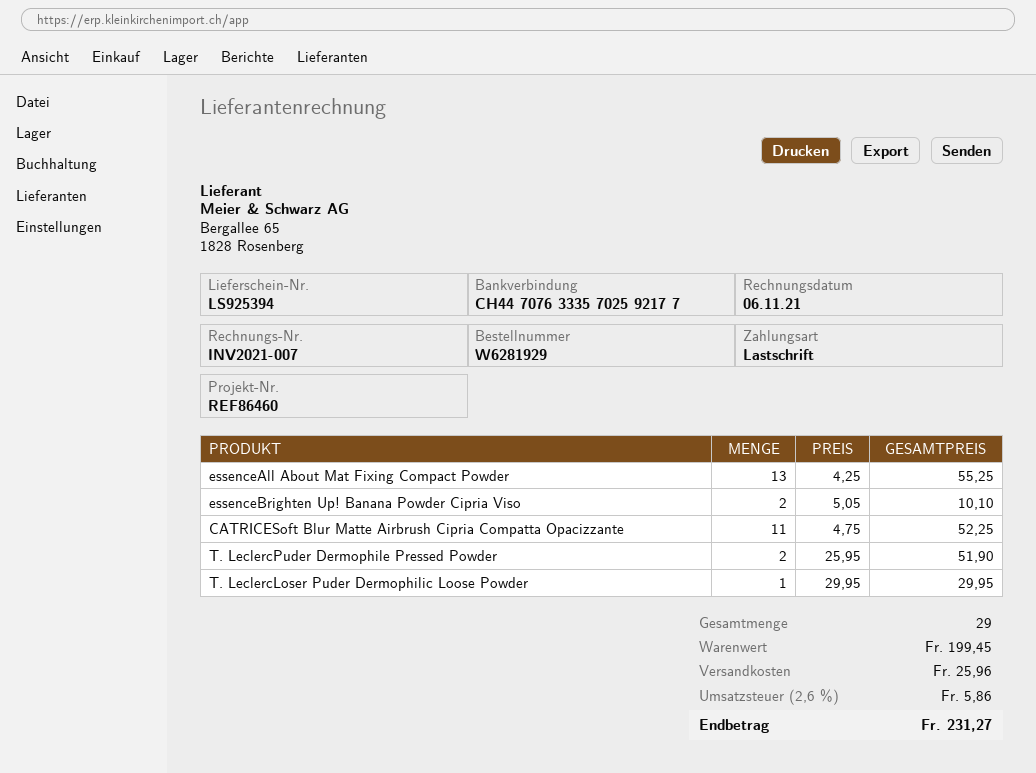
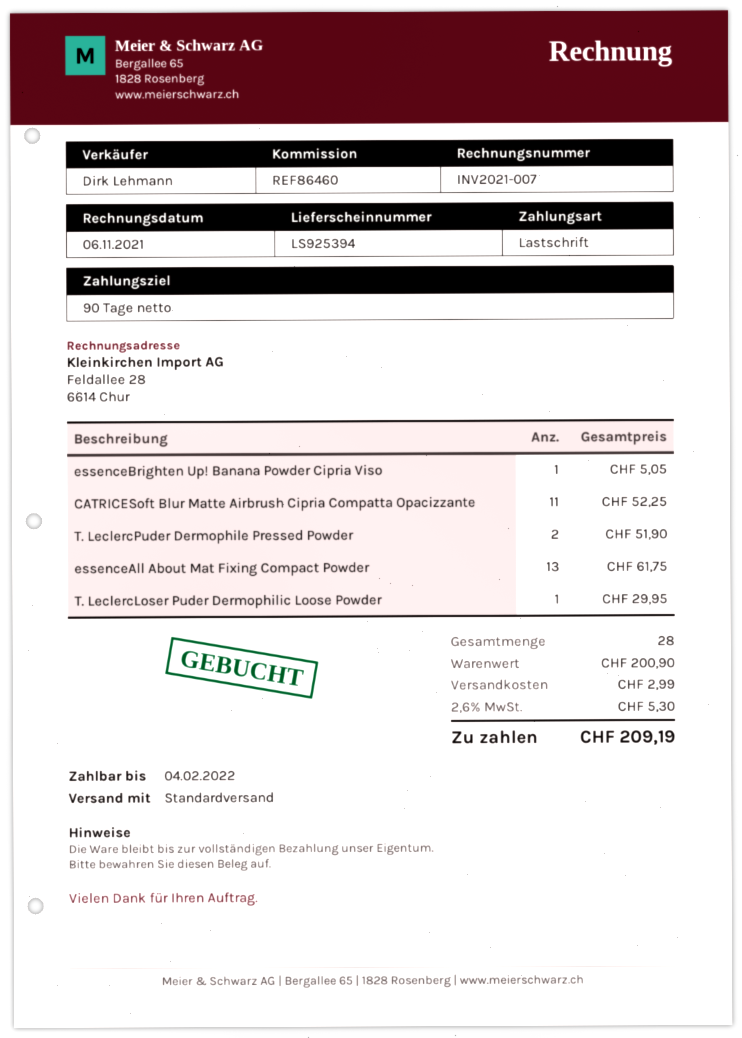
essenceAll About Mat Fixing Compact Powder: 13 for 55.25 -> 13 for 61.75
essenceBrighten Up! Banana Powder Cipria Viso: 2 for 10.10 -> 1 for 5.05
total quantity: 29 -> 28
subtotal: 199.45 -> 200.90
shipping: 25.96 -> 2.99
tax: 2.6% = 5.86 -> 2.6% = 5.30
total: 231.27 -> 209.19

